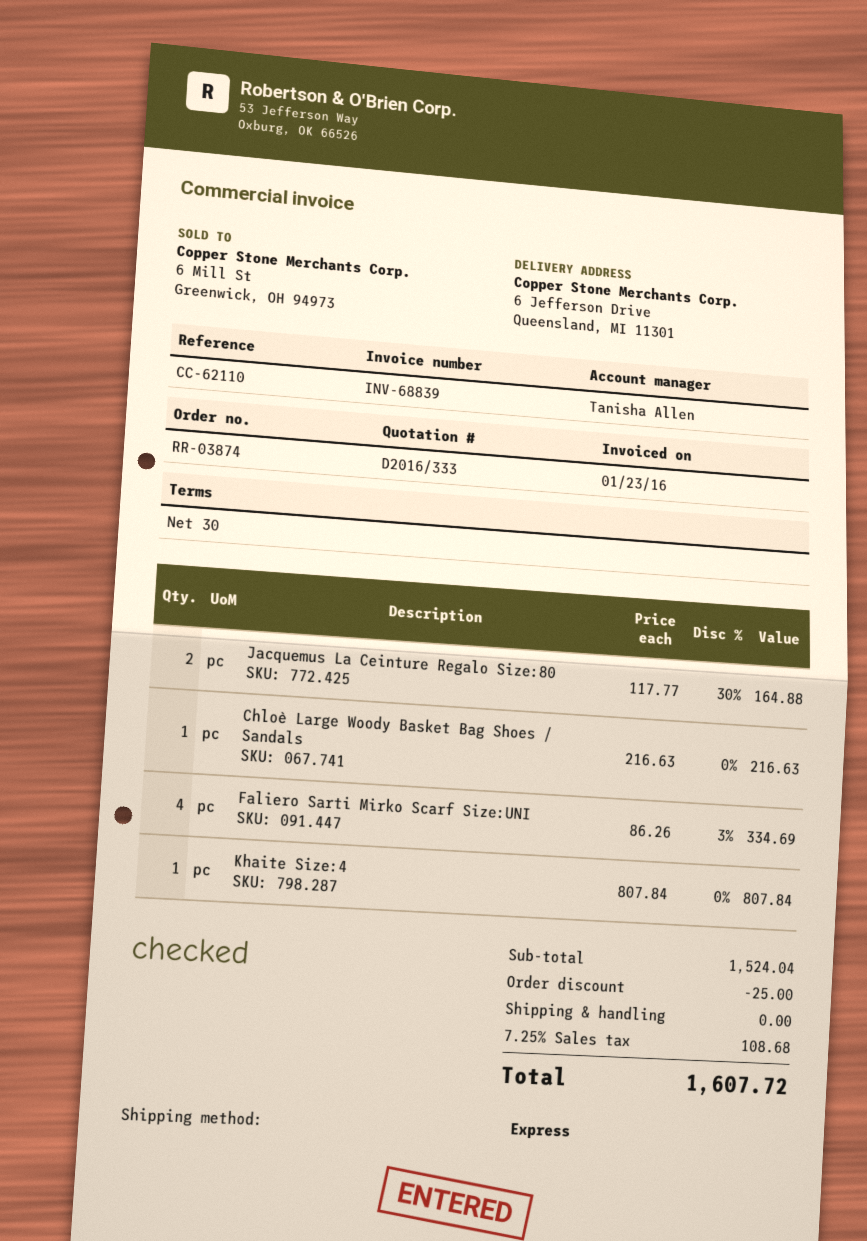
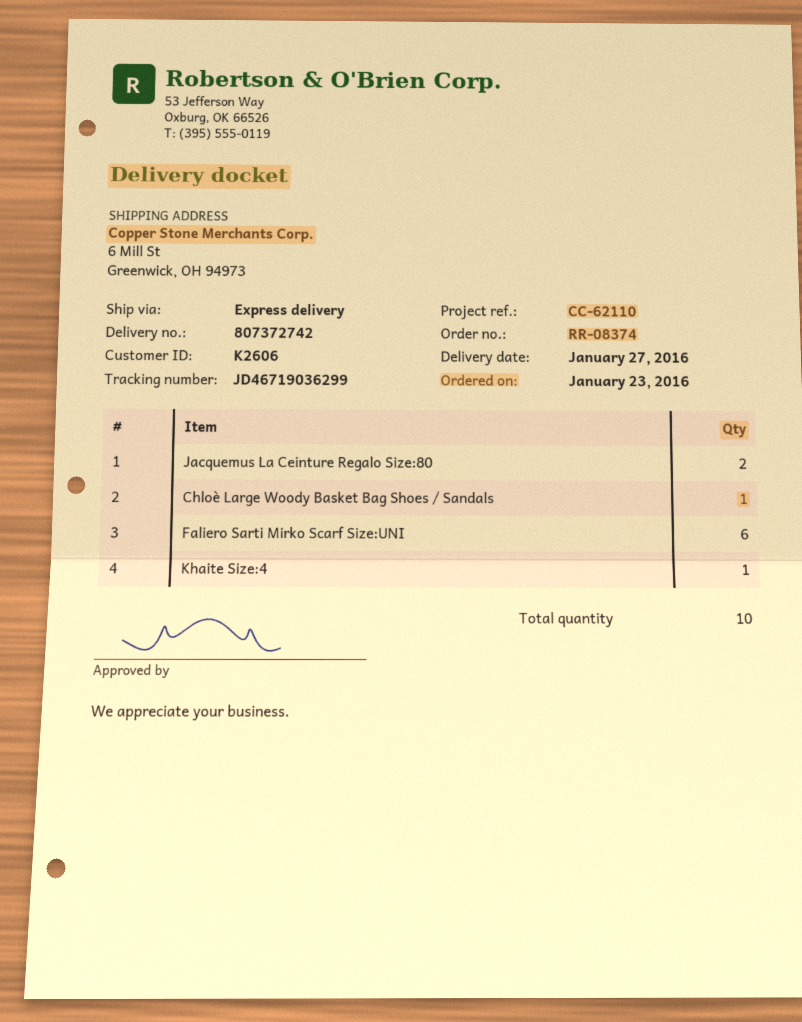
order number: RR-03874 -> RR-08374
ship to: 6 Jefferson Drive, Queensland, MI 11301 -> 6 Mill St, Greenwick, OH 94973
Faliero Sarti Mirko Scarf Size:UNI: 4 -> 6

